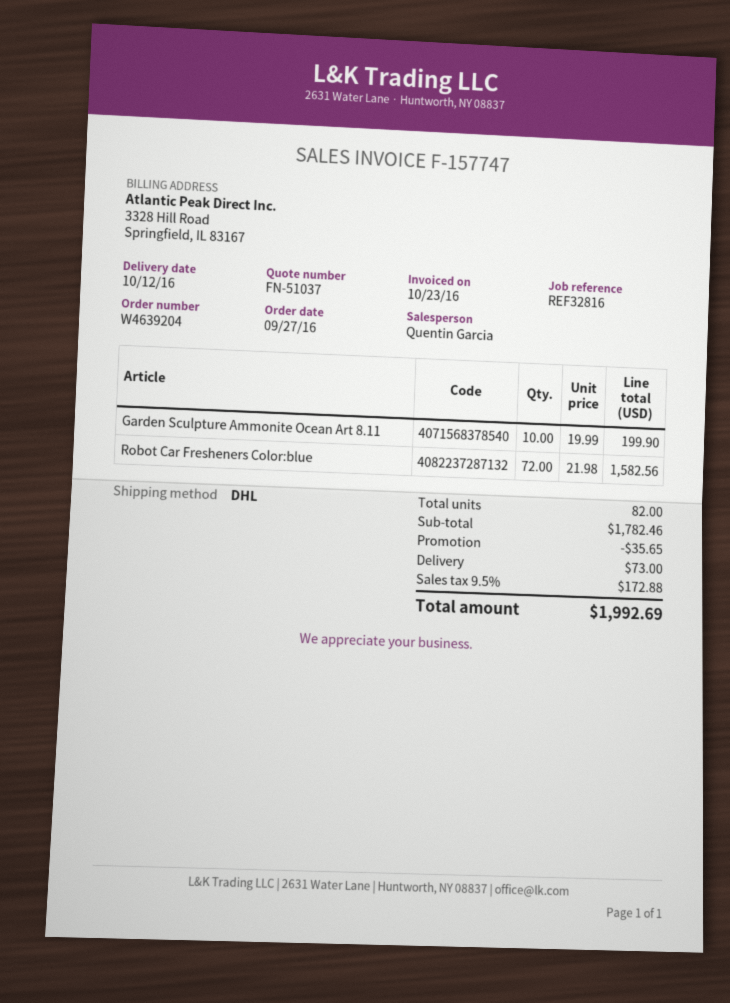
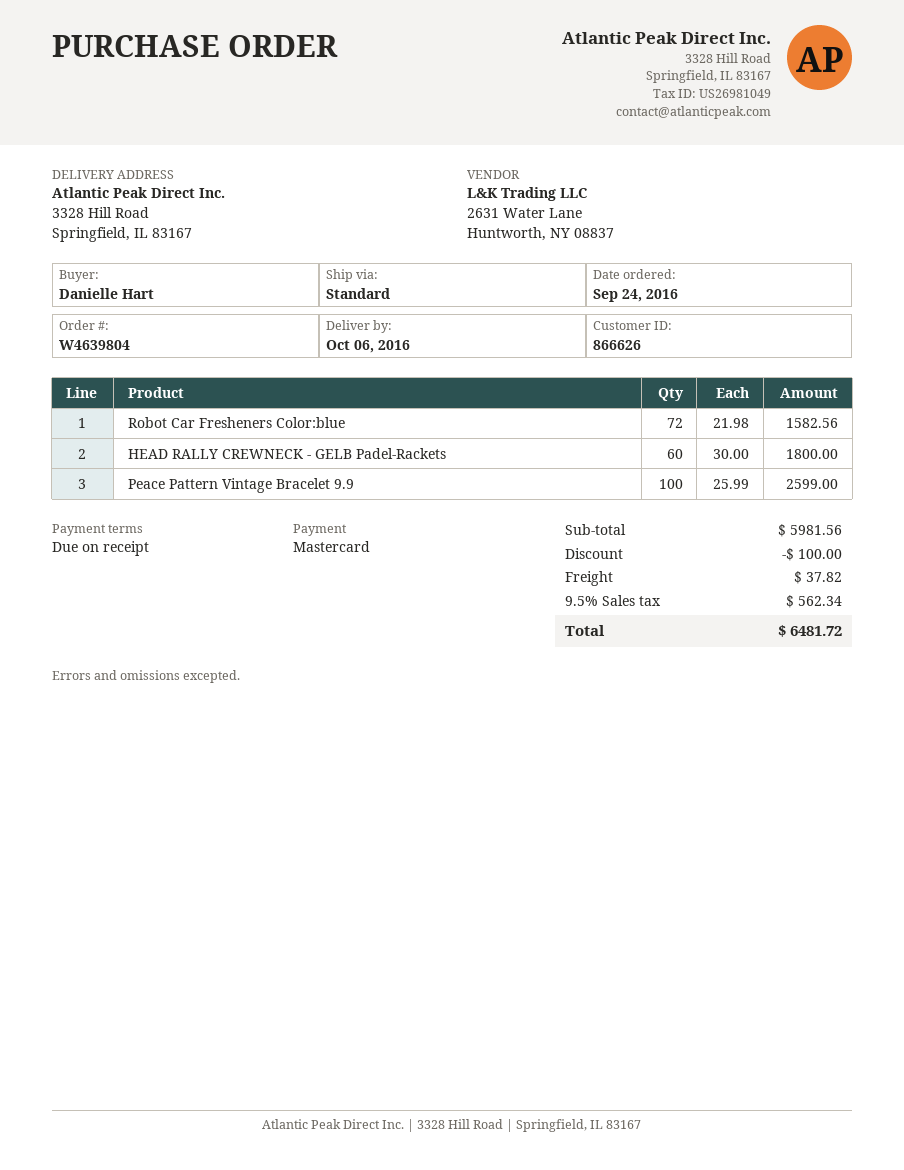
order number: W4639204 -> W4639804
order date: 2016-09-27 -> 2016-09-24
delivery date: 2016-10-12 -> 2016-10-06
shipping method: DHL -> standard
Garden Sculpture Ammonite Ocean Art 8.11: 10 x 19.99 = 199.90 -> none
HEAD RALLY CREWNECK - GELB Padel-Rackets: none -> 60 x 30.00 = 1800.00
Peace Pattern Vintage Bracelet 9.9: none -> 100 x 25.99 = 2599.00
subtotal: 1782.46 -> 5981.56
discount: 35.65 -> 100.00
shipping: 73.00 -> 37.82
tax: 9.5% = 172.88 -> 9.5% = 562.34
total: 1992.69 -> 6481.72

